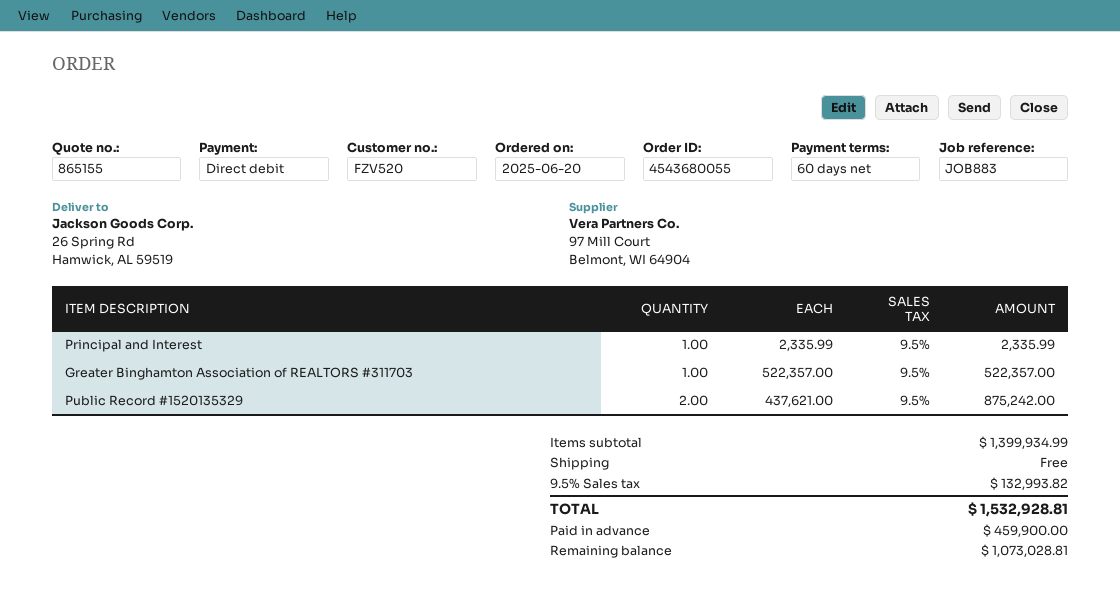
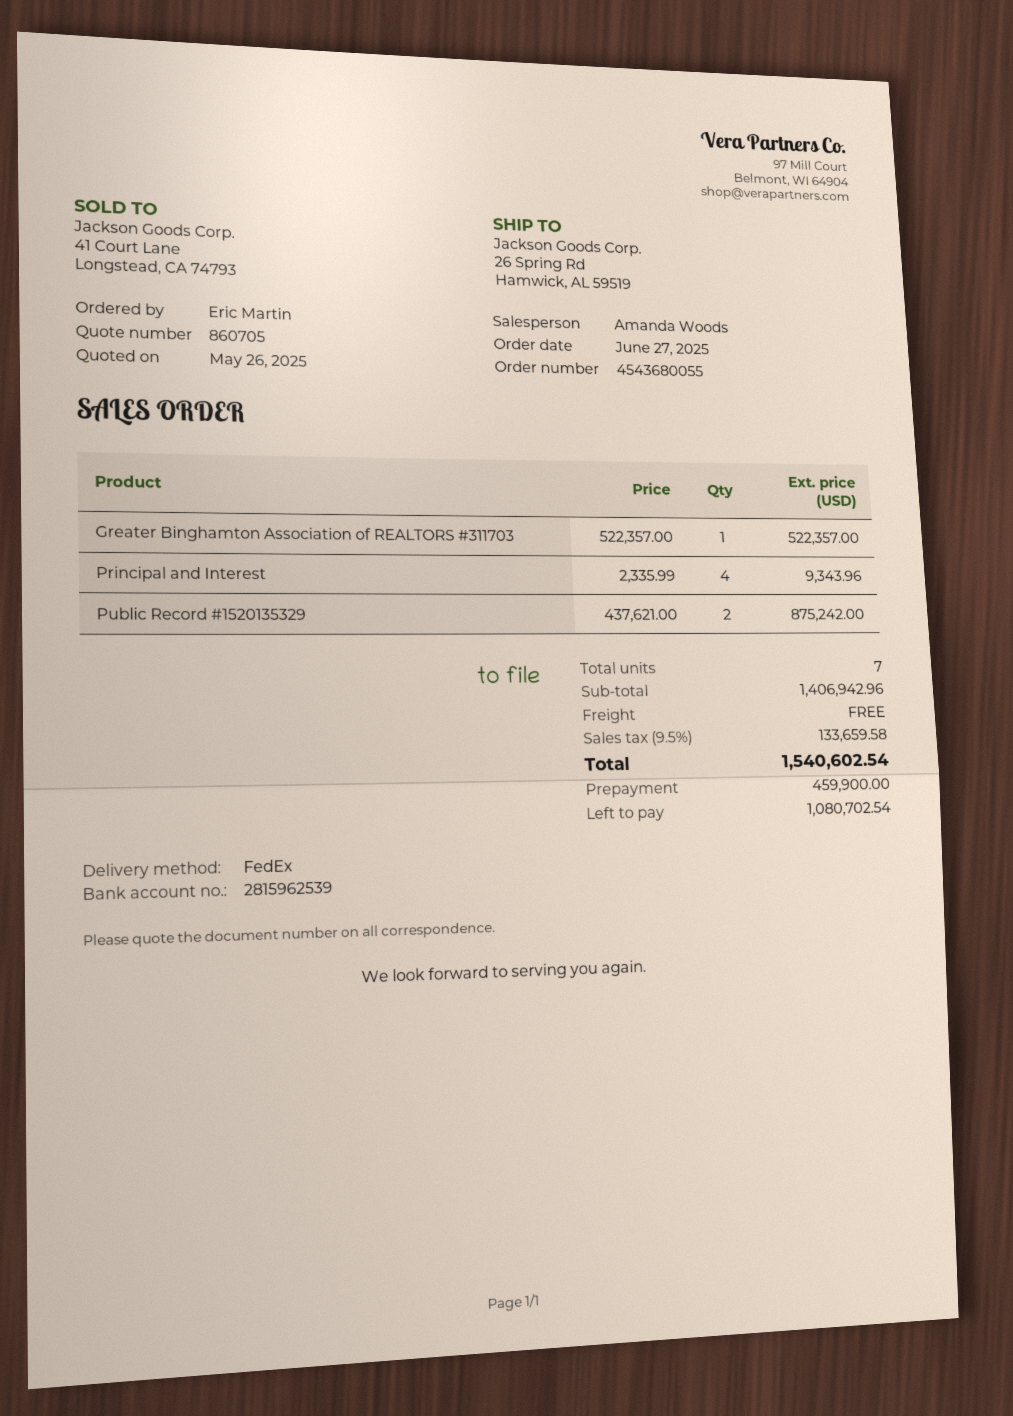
quote number: 865155 -> 860705
order date: 2025-06-20 -> 2025-06-27
Principal and Interest: 1 x 2335.99 = 2335.99 -> 4 x 2335.99 = 9343.96
subtotal: 1399934.99 -> 1406942.96
tax: 9.5% = 132993.82 -> 9.5% = 133659.58
total: 1532928.81 -> 1540602.54
balance: 1073028.81 -> 1080702.54

